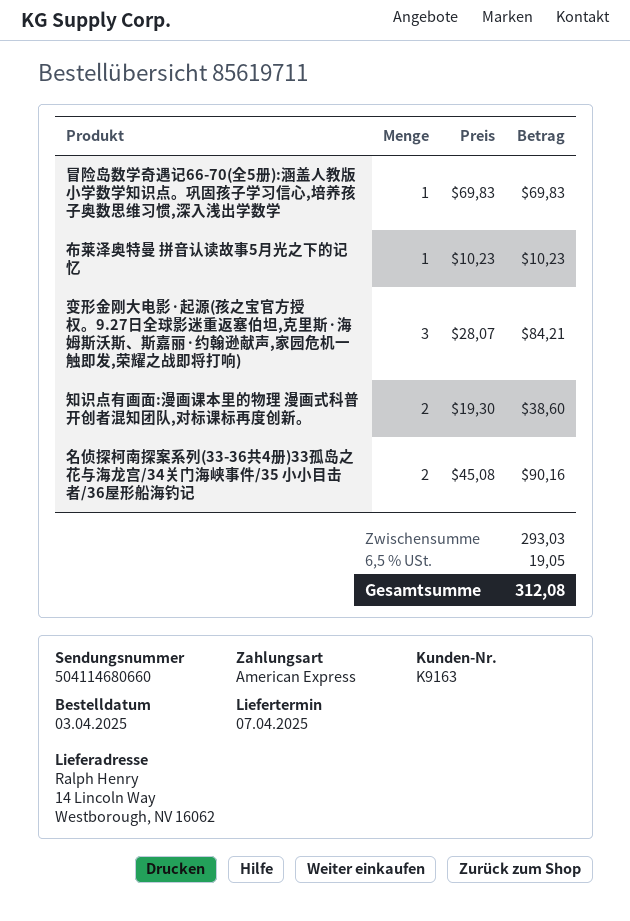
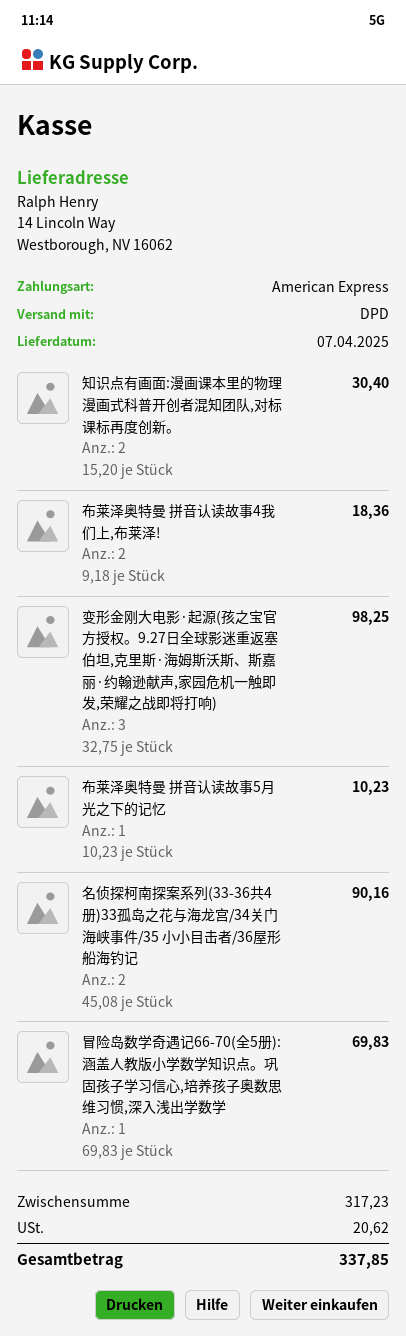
变形金刚大电影·起源(孩之宝官方授权。9.27日全球影迷重返塞伯坦,克里斯·海姆斯沃斯、斯嘉丽·约翰逊献声,家园危机一触即发,荣耀之战即将打响): 3 x 28.07 = 84.21 -> 3 x 32.75 = 98.25
知识点有画面:漫画课本里的物理 漫画式科普开创者混知团队,对标课标再度创新。: 2 x 19.30 = 38.60 -> 2 x 15.20 = 30.40
布莱泽奥特曼 拼音认读故事4我们上,布莱泽!: none -> 2 x 9.18 = 18.36
subtotal: 293.03 -> 317.23
tax: 19.05 -> 20.62
total: 312.08 -> 337.85

